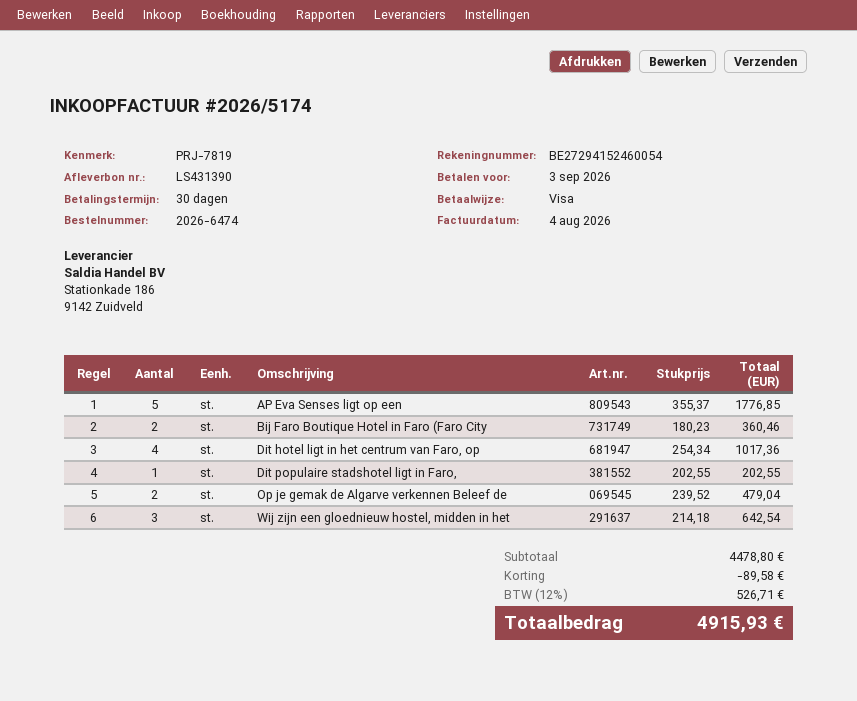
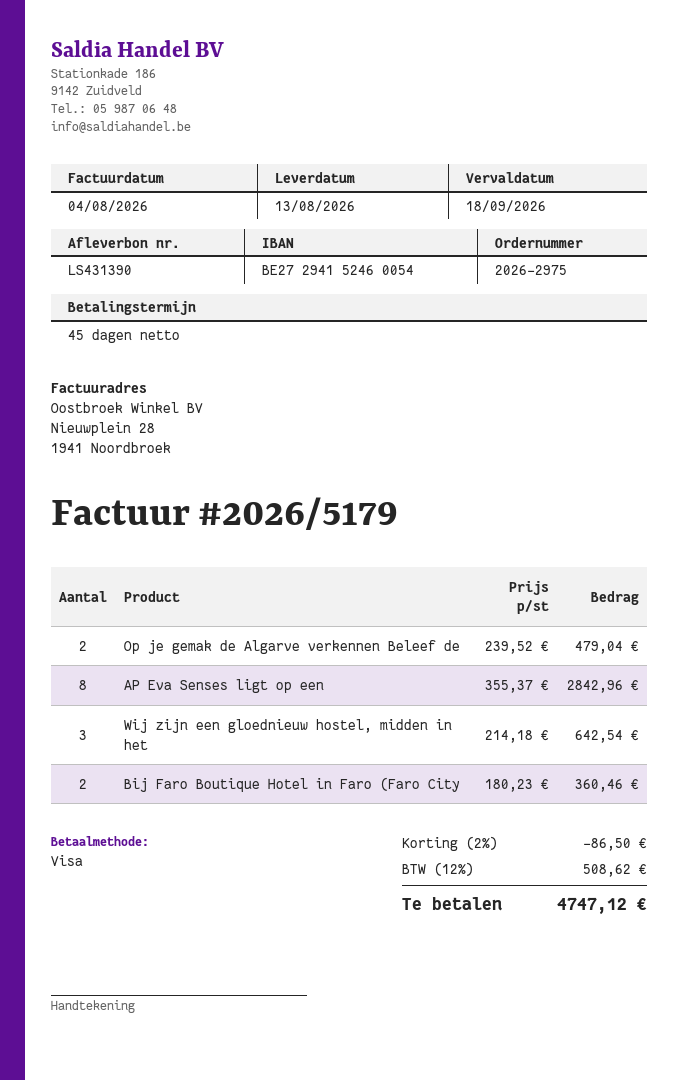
order number: 2026-6474 -> 2026-2975
invoice number: 2026/5174 -> 2026/5179
payment terms: 30 days -> 45 days
due date: 2026-09-03 -> 2026-09-18
AP Eva Senses ligt op een: 5 x 355.37 = 1776.85 -> 8 x 355.37 = 2842.96
Dit hotel ligt in het centrum van Faro, op: 4 x 254.34 = 1017.36 -> none
Dit populaire stadshotel ligt in Faro,: 1 x 202.55 = 202.55 -> none
discount: 89.58 -> 86.50
tax: 12% = 526.71 -> 12% = 508.62
total: 4915.93 -> 4747.12

